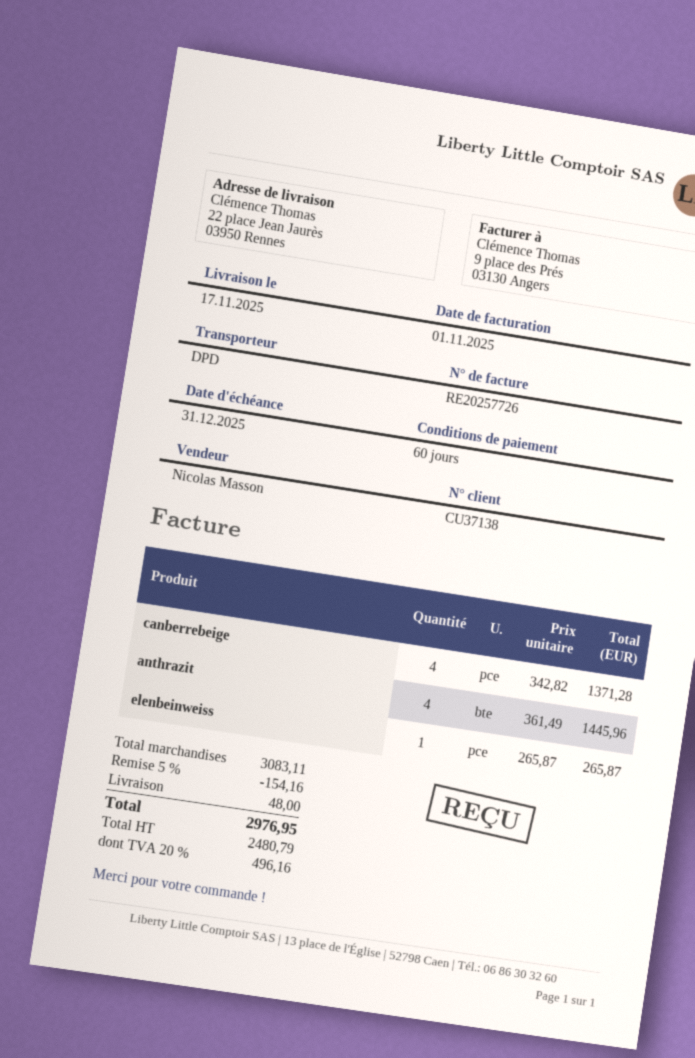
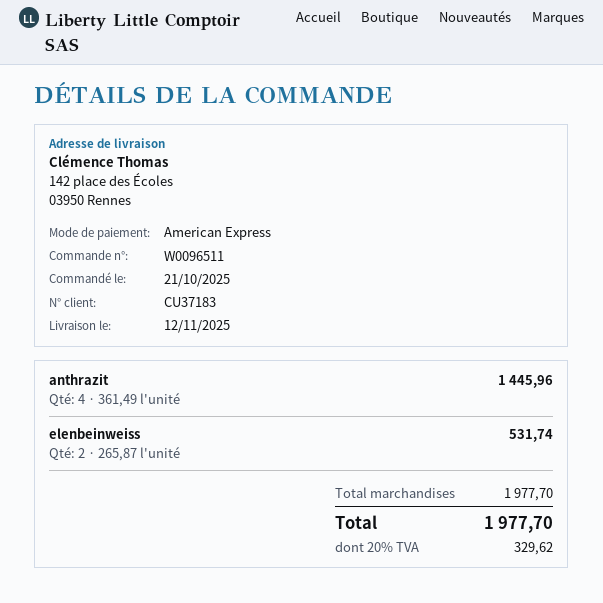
delivery date: 2025-11-17 -> 2025-11-12
customer number: CU37138 -> CU37183
ship to: 22 place Jean Jaurès, 03950 Rennes -> 142 place des Écoles, 03950 Rennes
canberrebeige: 4 x 342.82 = 1371.28 -> none
elenbeinweiss: 1 x 265.87 = 265.87 -> 2 x 265.87 = 531.74
subtotal: 3083.11 -> 1977.70
discount: 5% = 154.16 -> none
shipping: 48.00 -> none
tax: 20% = 496.16 -> 20% = 329.62
total: 2976.95 -> 1977.70

